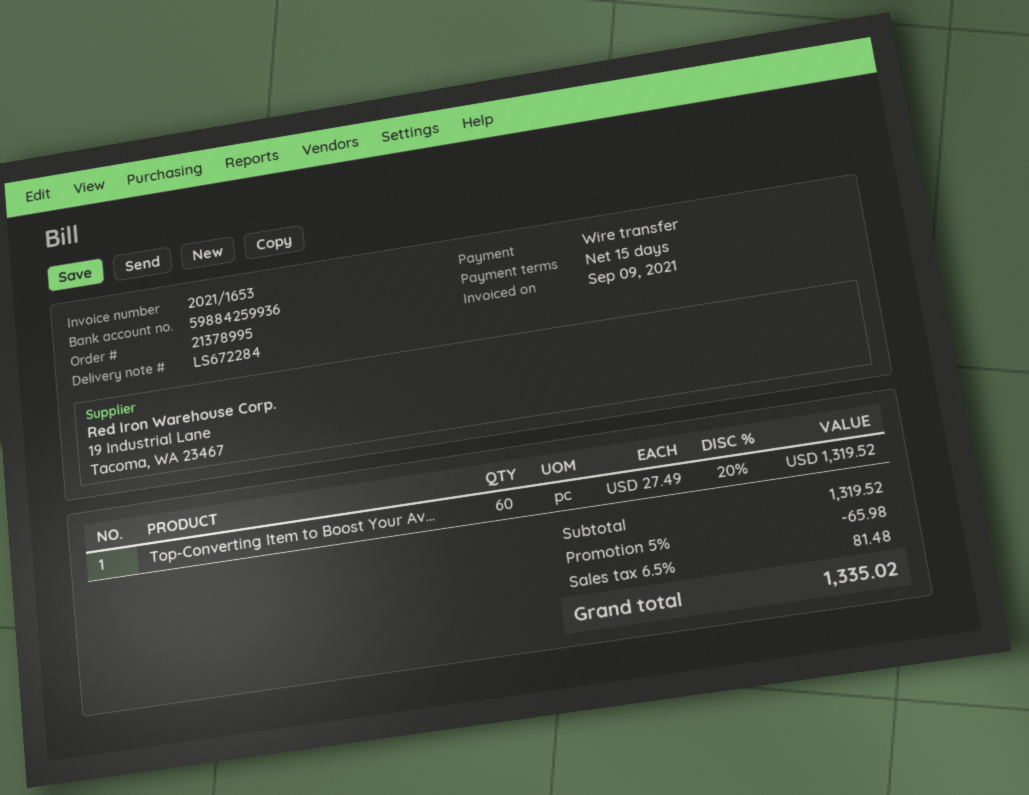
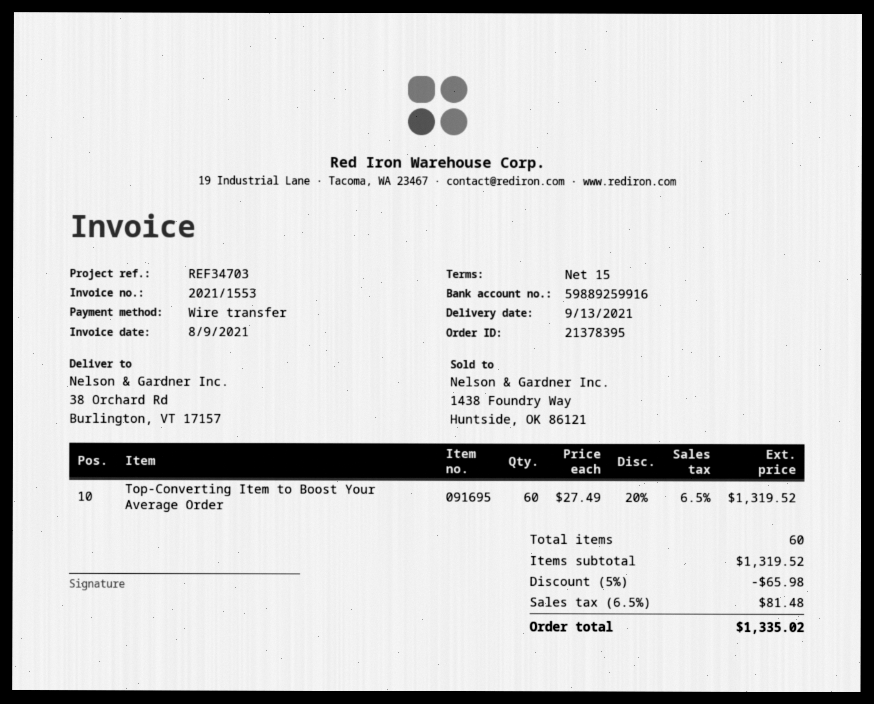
order number: 21378995 -> 21378395
invoice number: 2021/1653 -> 2021/1553
invoice date: 2021-09-09 -> 2021-08-09
bank account: 59884259936 -> 59889259916

